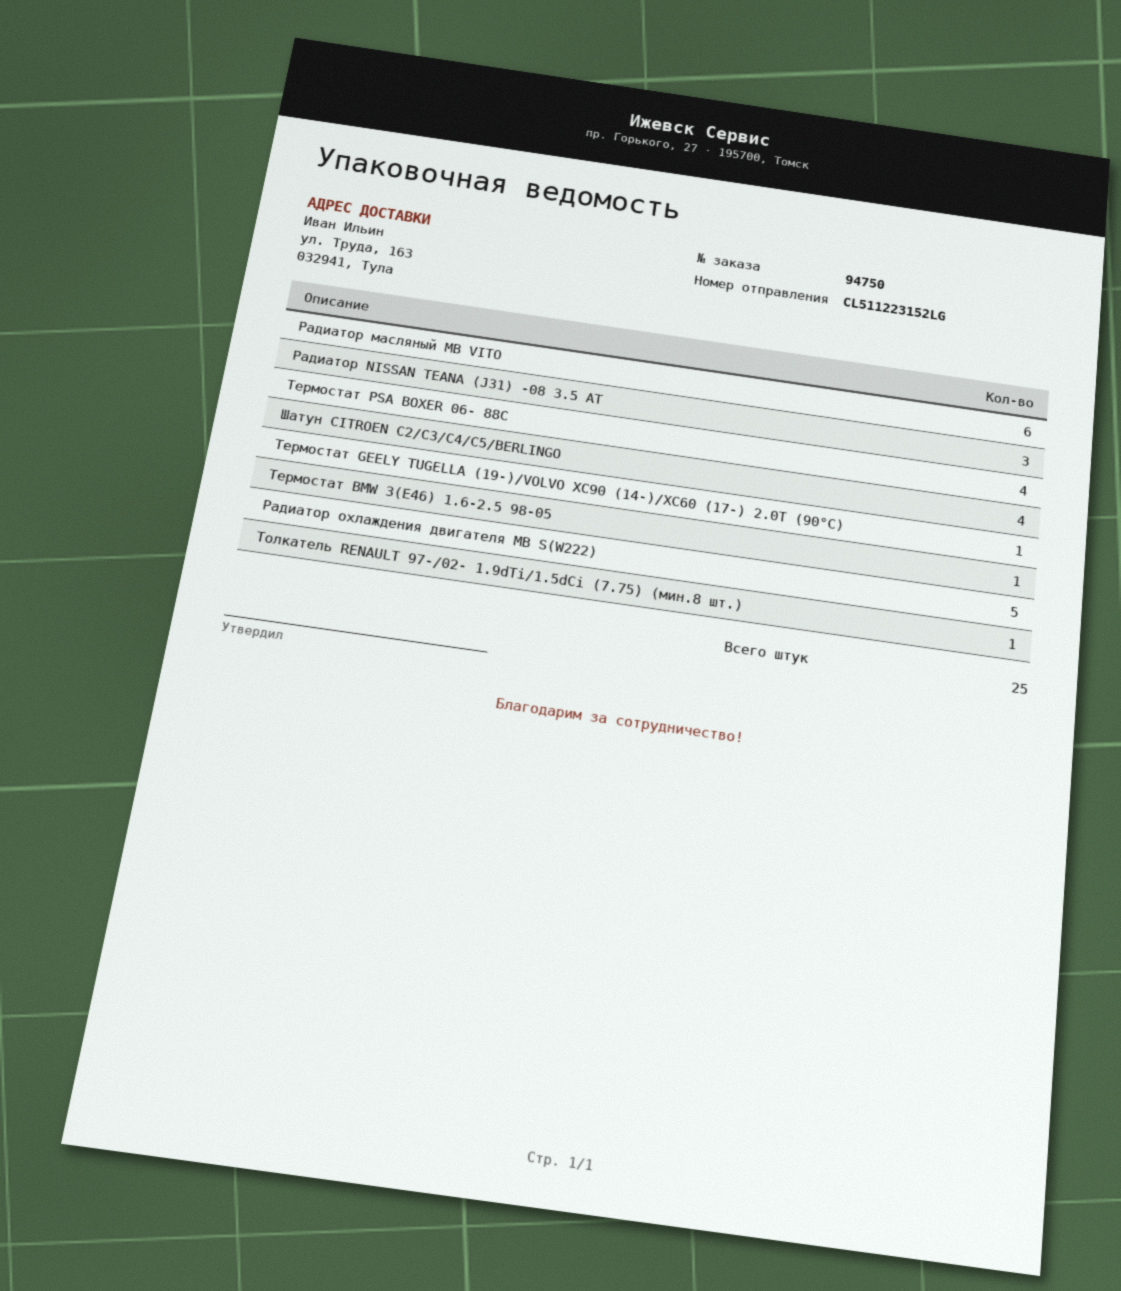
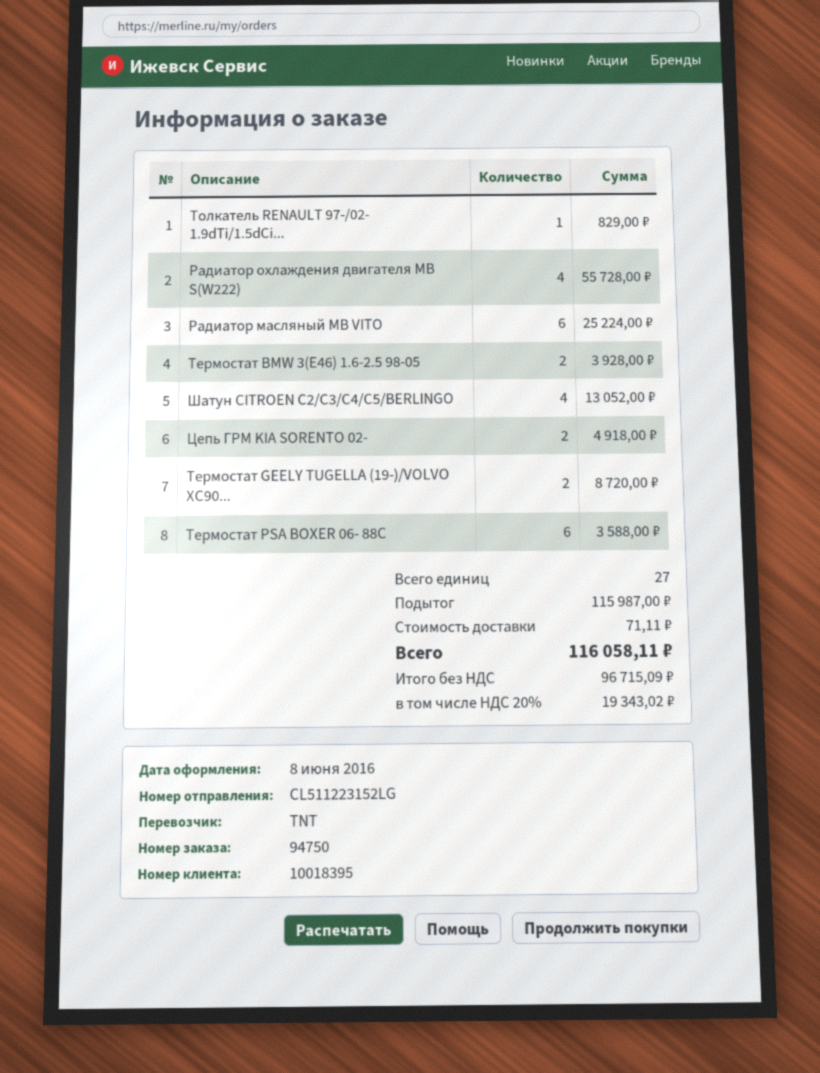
Радиатор NISSAN TEANA (J31) -08 3.5 AT: 3 -> none
Термостат PSA BOXER 06- 88C: 4 -> 6
Термостат GEELY TUGELLA (19-)/VOLVO XC90 (14-)/XC60 (17-) 2.0T (90°С): 1 -> 2
Термостат BMW 3(E46) 1.6-2.5 98-05: 1 -> 2
Радиатор охлаждения двигателя MB S(W222): 5 -> 4
Цепь ГРМ KIA SORENTO 02-: none -> 2
total quantity: 25 -> 27

